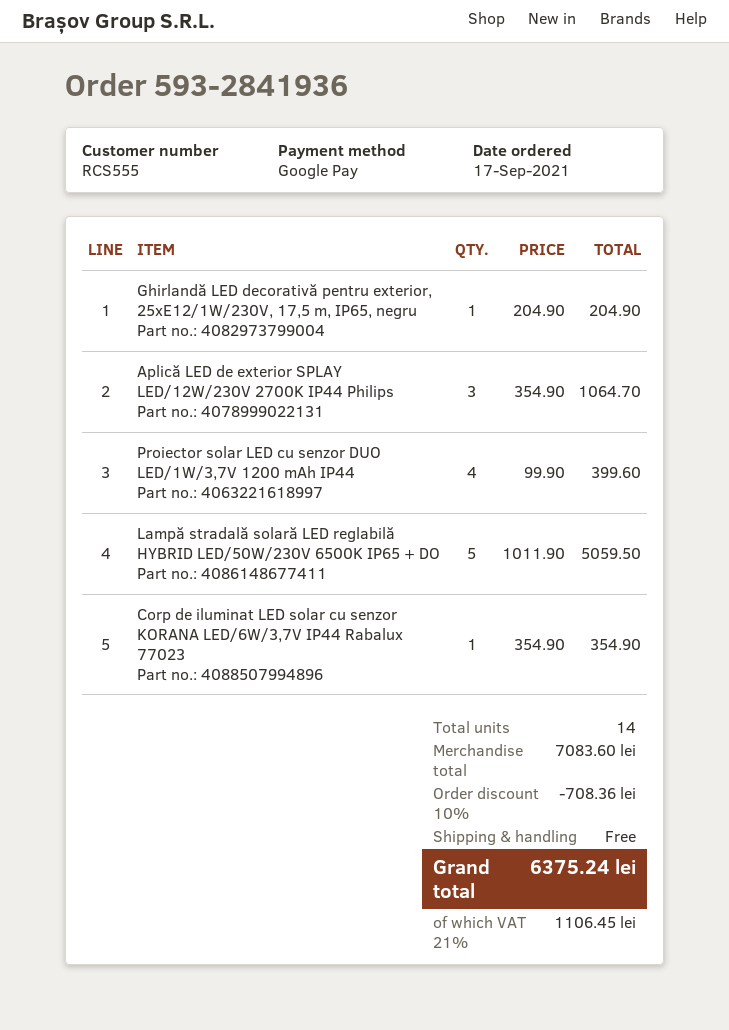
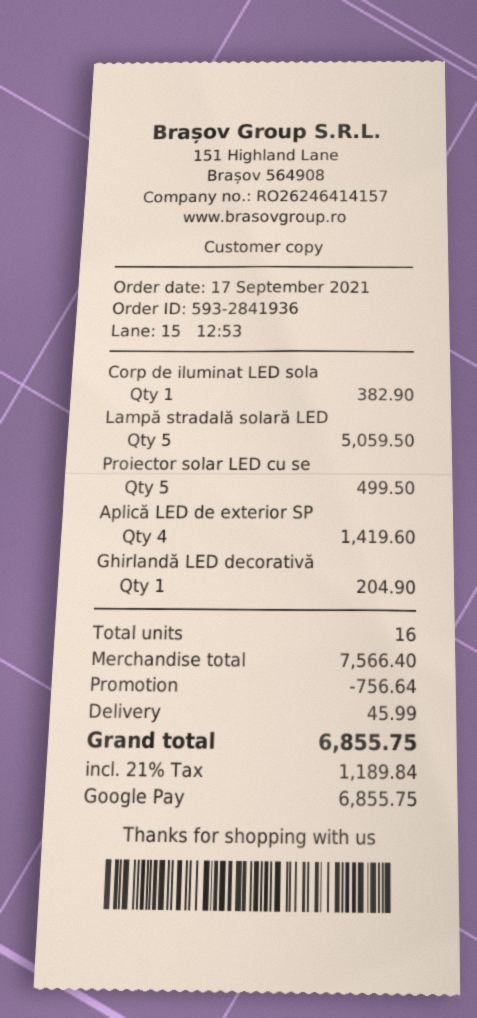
Aplică LED de exterior SPLAY LED/12W/230V 2700K IP44 Philips: 3 for 1064.70 -> 4 for 1419.60
Proiector solar LED cu senzor DUO LED/1W/3,7V 1200 mAh IP44: 4 for 399.60 -> 5 for 499.50
Corp de iluminat LED solar cu senzor KORANA LED/6W/3,7V IP44 Rabalux 77023: 1 for 354.90 -> 1 for 382.90
total quantity: 14 -> 16
subtotal: 7083.60 -> 7566.40
discount: 708.36 -> 756.64
shipping: 0.00 -> 45.99
tax: 21% = 1106.45 -> 21% = 1189.84
total: 6375.24 -> 6855.75

